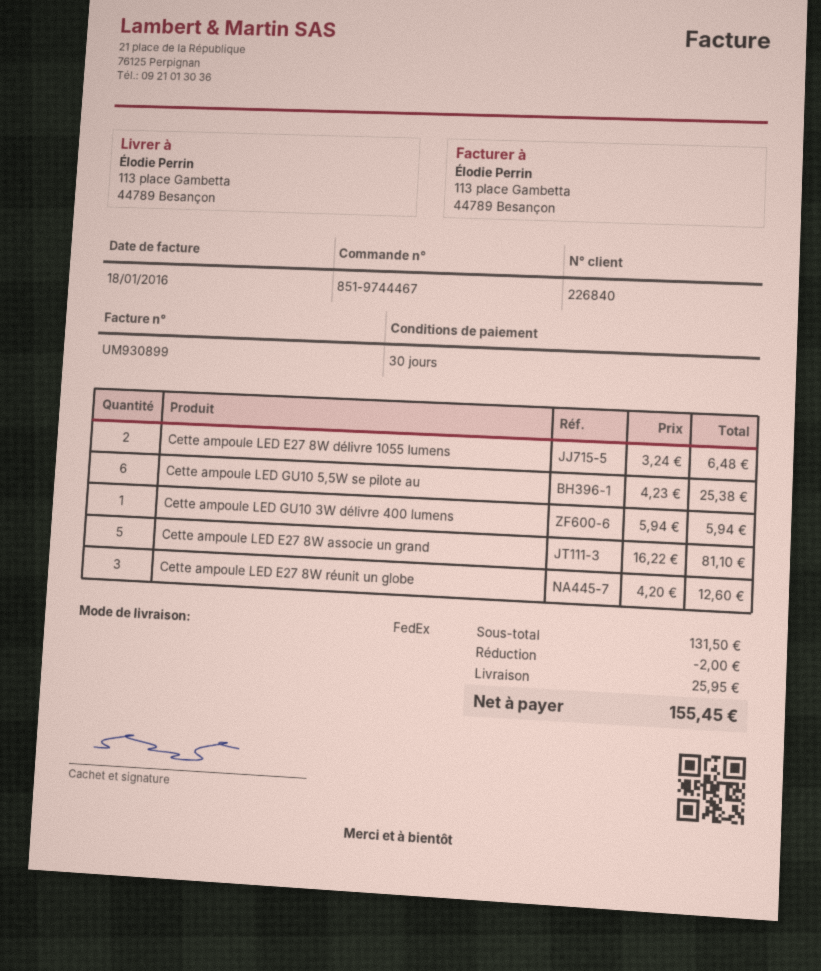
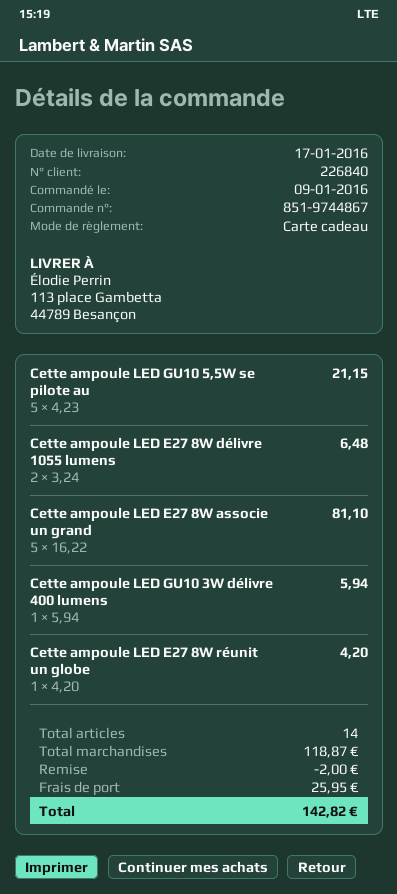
order number: 851-9744467 -> 851-9744867
Cette ampoule LED GU10 5,5W se pilote au: 6 x 4.23 = 25.38 -> 5 x 4.23 = 21.15
Cette ampoule LED E27 8W réunit un globe: 3 x 4.20 = 12.60 -> 1 x 4.20 = 4.20
subtotal: 131.50 -> 118.87
total: 155.45 -> 142.82

